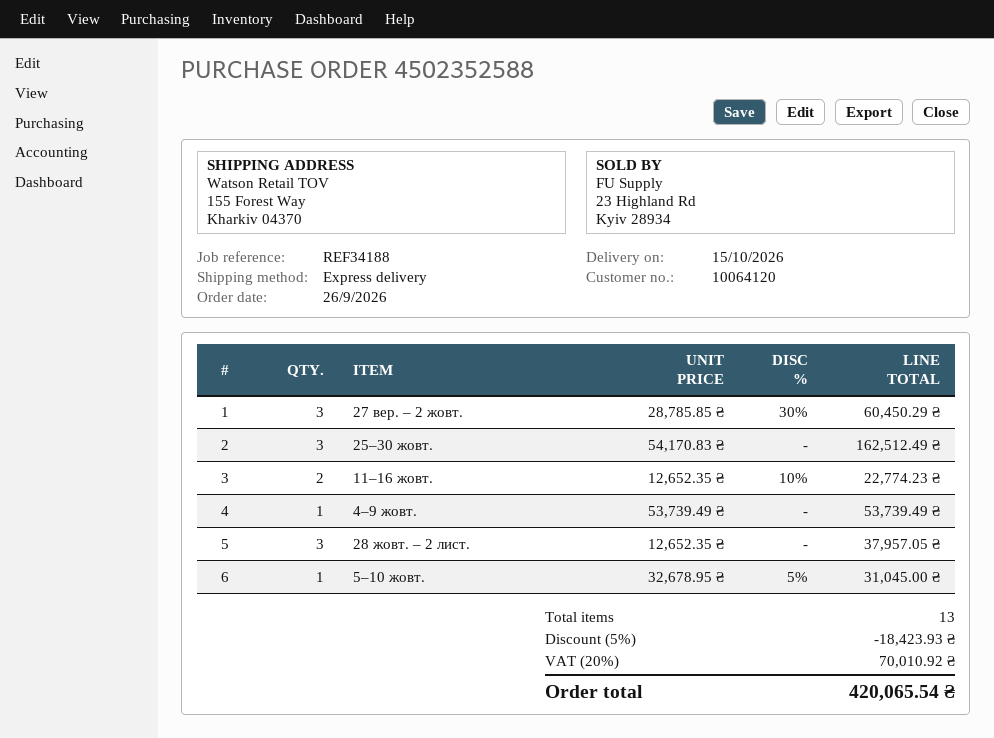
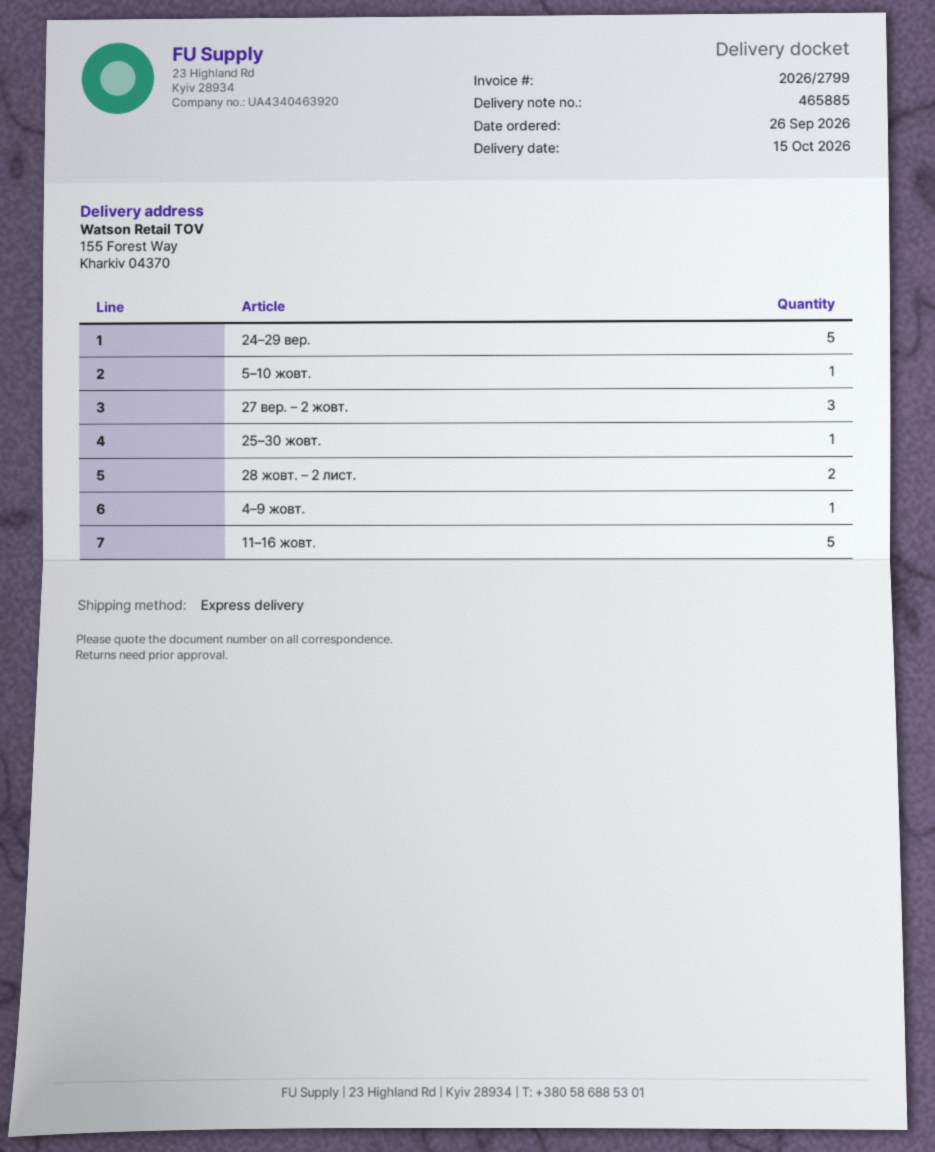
25–30 жовт.: 3 -> 1
11–16 жовт.: 2 -> 5
28 жовт. – 2 лист.: 3 -> 2
24–29 вер.: none -> 5

